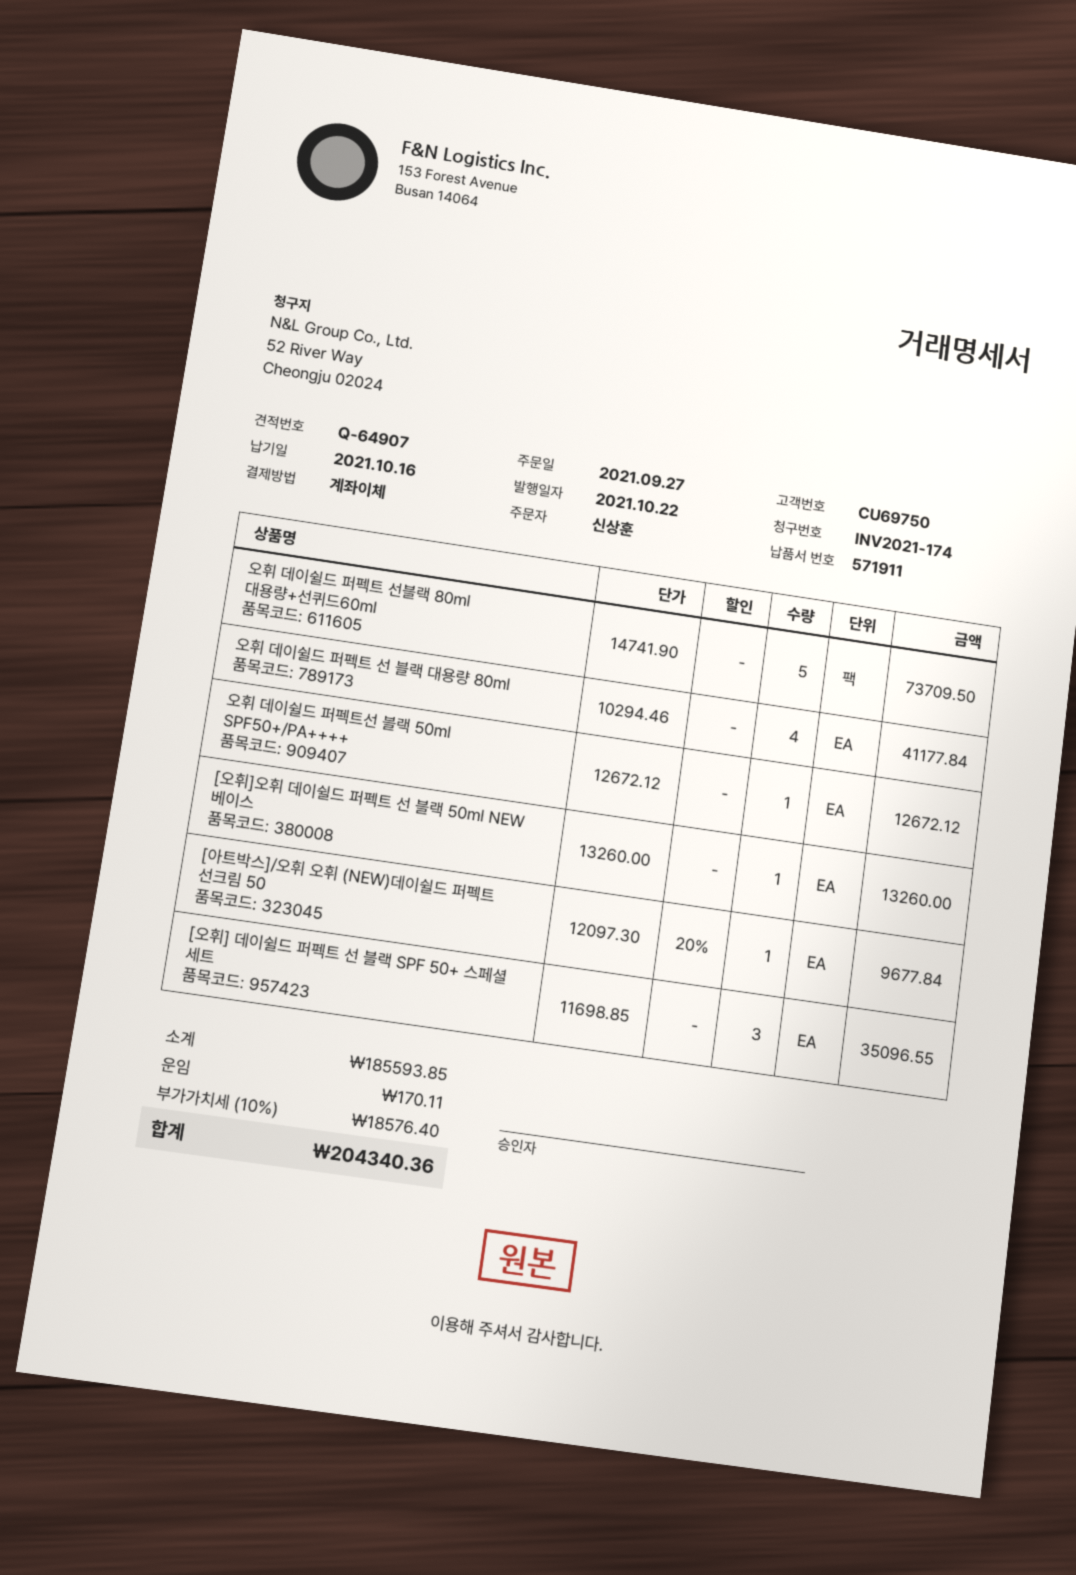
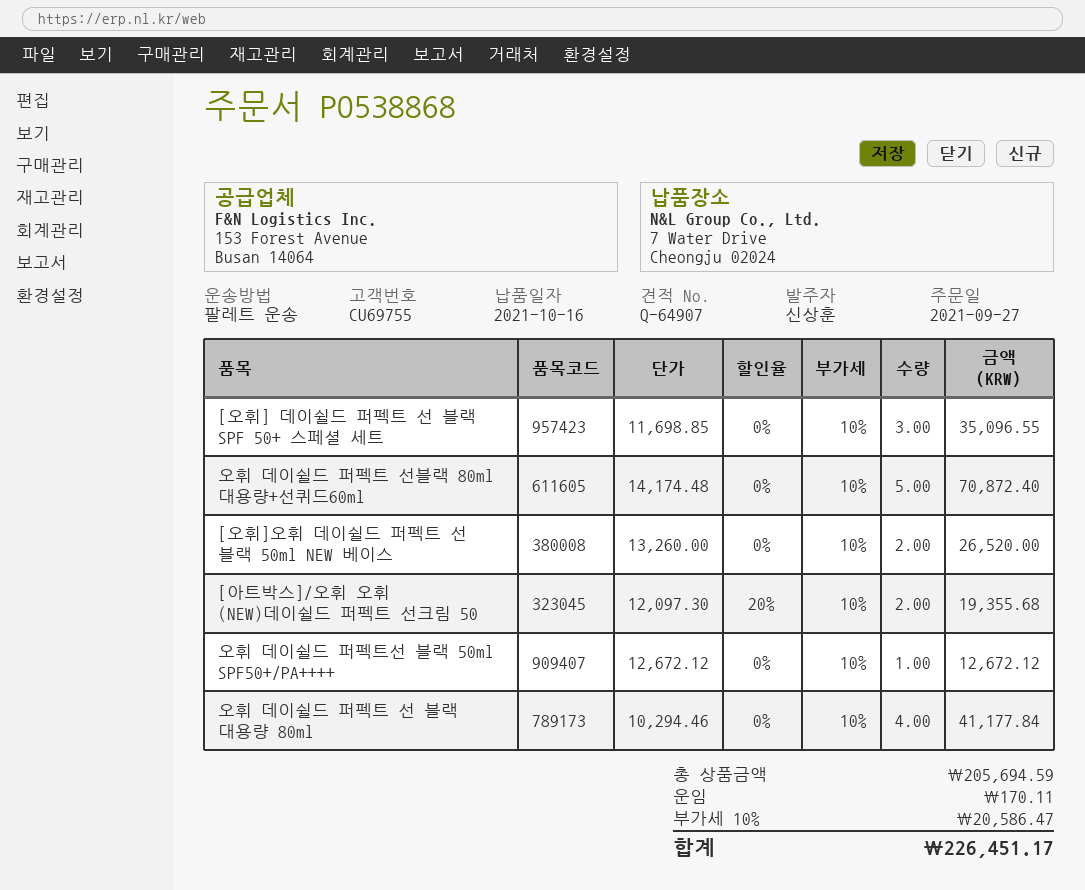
customer number: CU69750 -> CU69755
오휘 데이쉴드 퍼펙트 선블랙 80ml 대용량+선퀴드60ml: 5 x 14741.90 = 73709.50 -> 5 x 14174.48 = 70872.40
[오휘]오휘 데이쉴드 퍼펙트 선 블랙 50ml NEW 베이스: 1 x 13260.00 = 13260.00 -> 2 x 13260.00 = 26520.00
[아트박스]/오휘 오휘 (NEW)데이쉴드 퍼펙트 선크림 50: 1 x 12097.30 - 20% = 9677.84 -> 2 x 12097.30 - 20% = 19355.68
subtotal: 185593.85 -> 205694.59
tax: 10% = 18576.40 -> 10% = 20586.47
total: 204340.36 -> 226451.17

